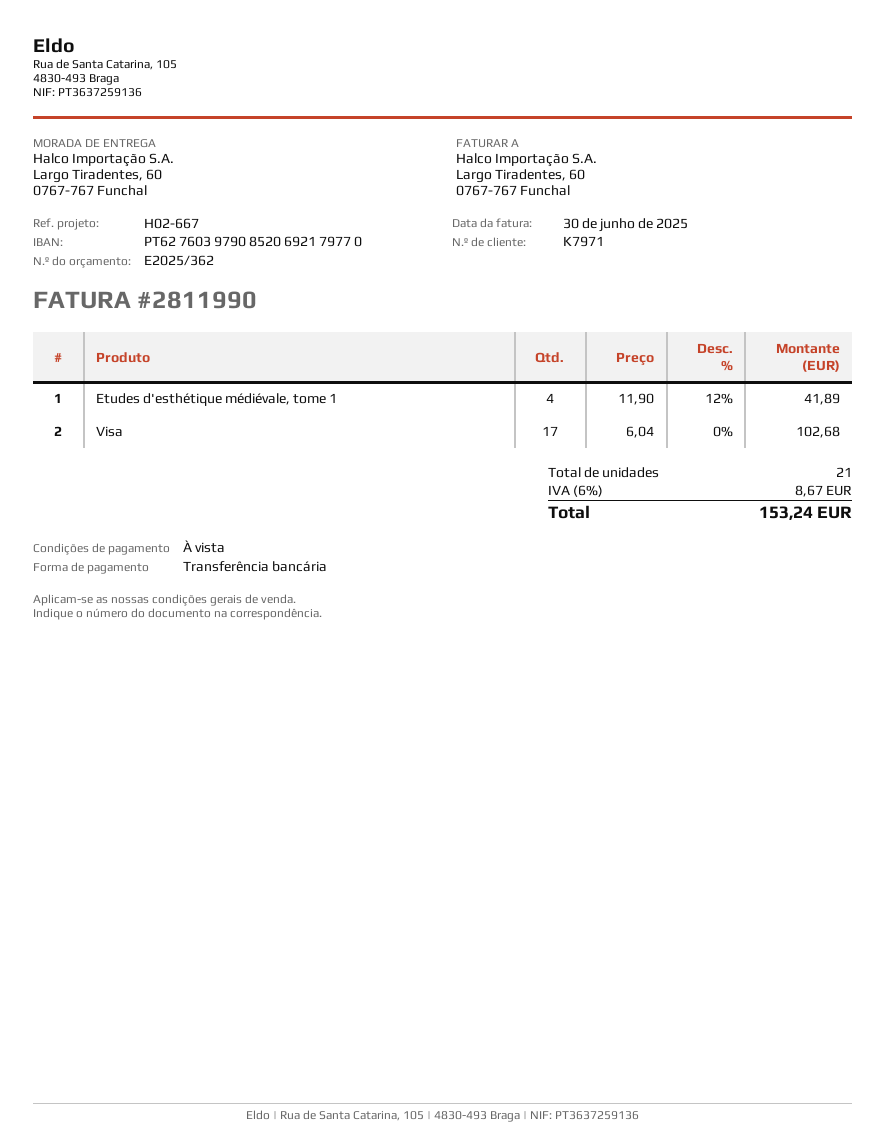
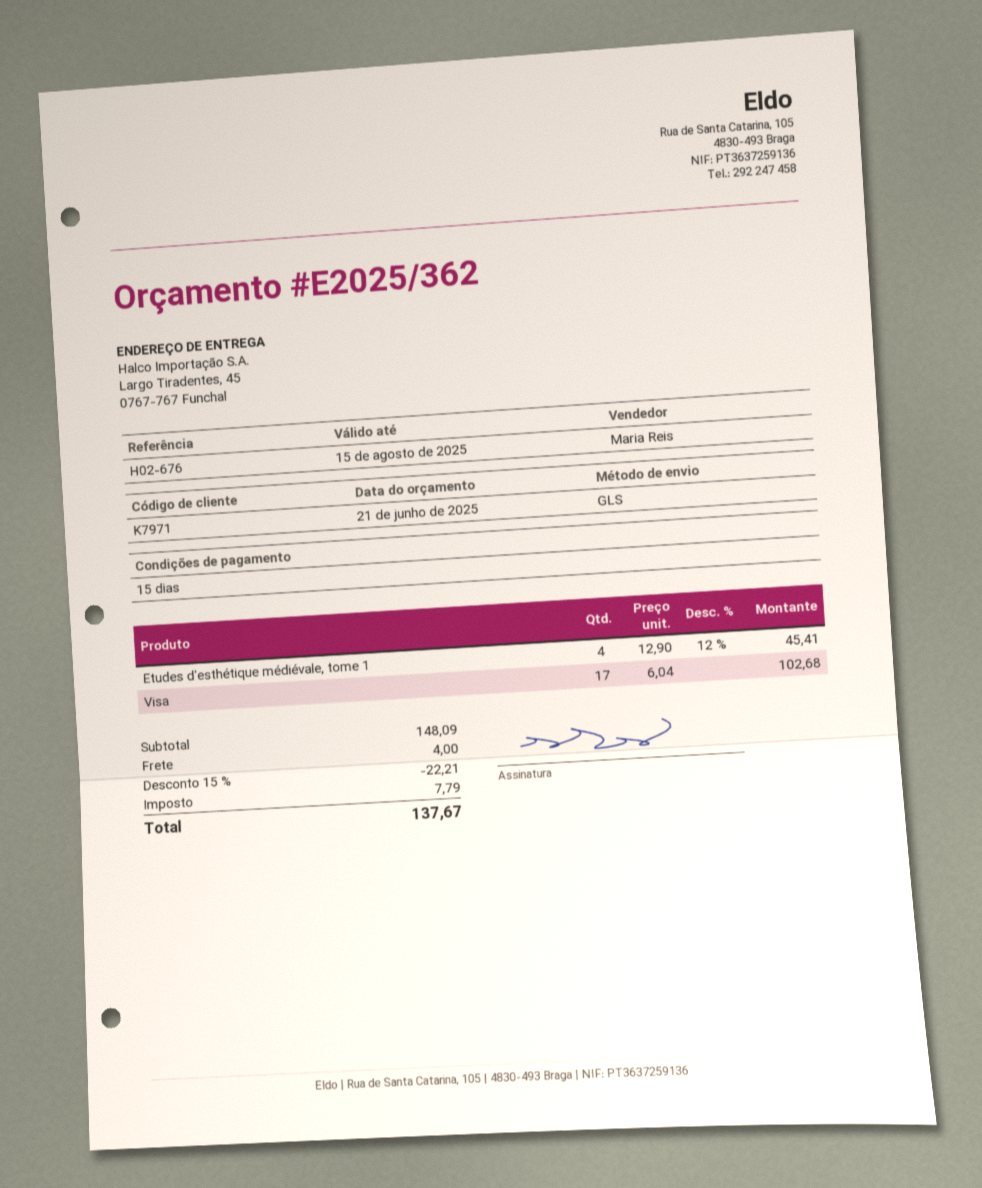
payment terms: on receipt -> 15 days
reference: H02-667 -> H02-676
ship to: Largo Tiradentes, 60, 0767-767 Funchal -> Largo Tiradentes, 45, 0767-767 Funchal
Etudes d'esthétique médiévale, tome 1: 4 x 11.90 - 12% = 41.89 -> 4 x 12.90 - 12% = 45.41
discount: none -> 15% = 22.21
shipping: none -> 4.00
tax: 8.67 -> 7.79
total: 153.24 -> 137.67

